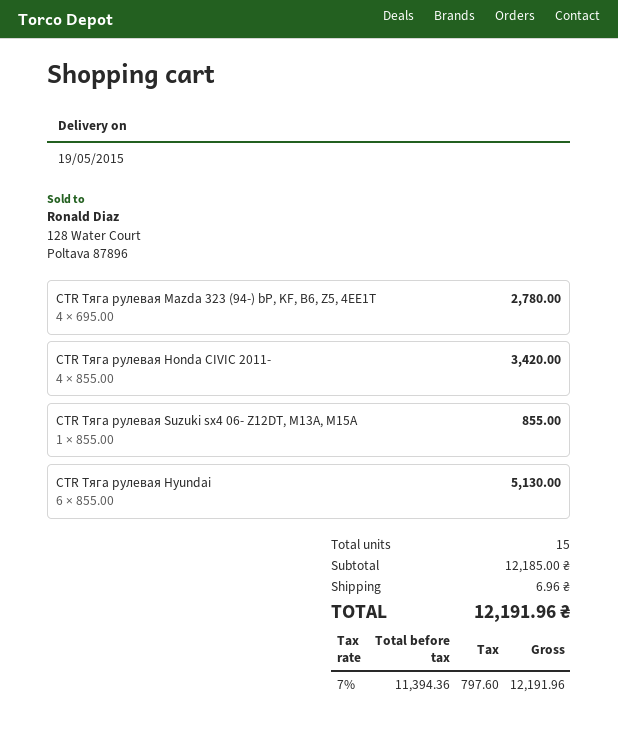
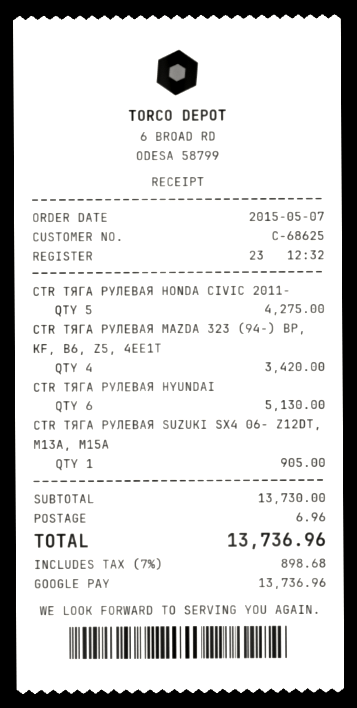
CTR Тяга рулевая Mazda 323 (94-) bP, KF, B6, Z5, 4EE1T: 4 for 2780.00 -> 4 for 3420.00
CTR Тяга рулевая Honda CIVIC 2011-: 4 for 3420.00 -> 5 for 4275.00
CTR Тяга рулевая Suzuki sx4 06- Z12DT, M13A, M15A: 1 for 855.00 -> 1 for 905.00
subtotal: 12185.00 -> 13730.00
tax: 7% = 797.60 -> 7% = 898.68
total: 12191.96 -> 13736.96

